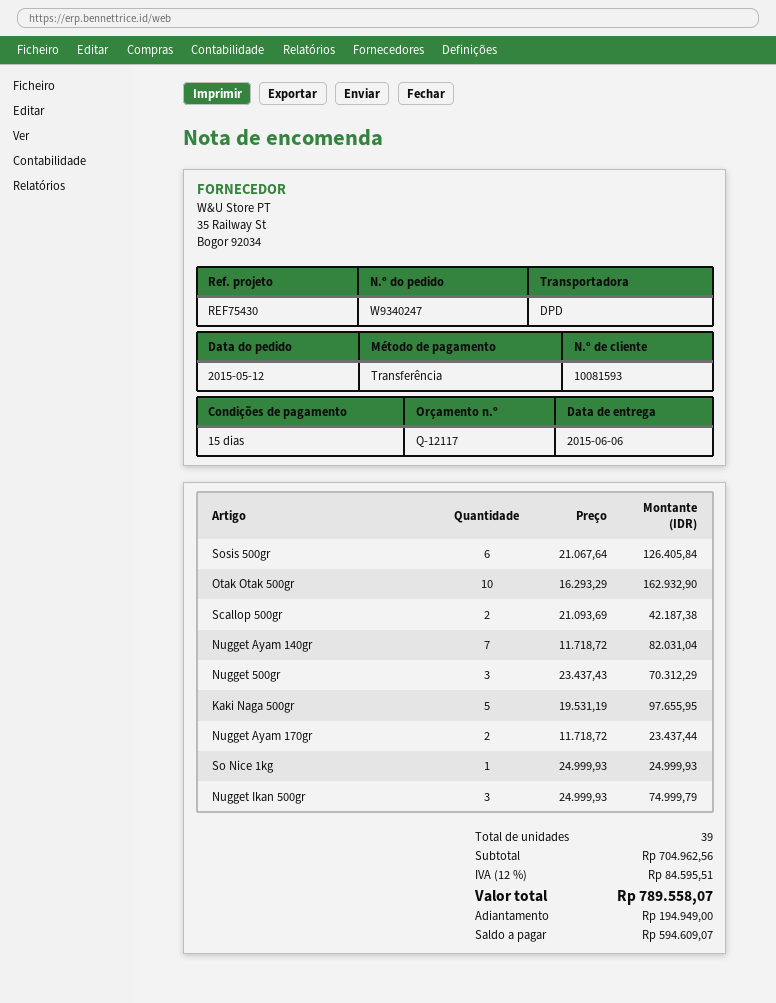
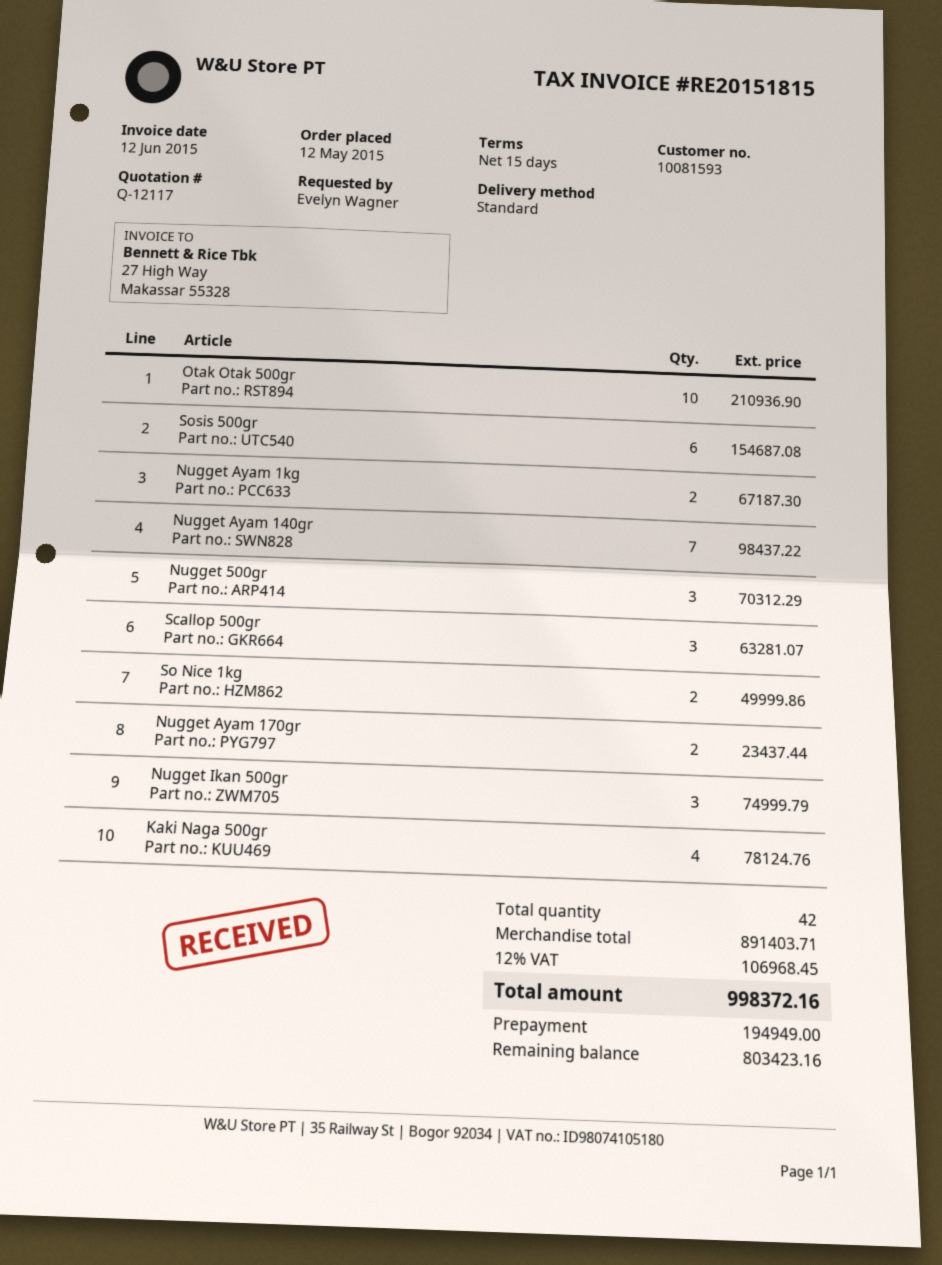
shipping method: DPD -> standard
Sosis 500gr: 6 for 126405.84 -> 6 for 154687.08
Otak Otak 500gr: 10 for 162932.90 -> 10 for 210936.90
Scallop 500gr: 2 for 42187.38 -> 3 for 63281.07
Nugget Ayam 140gr: 7 for 82031.04 -> 7 for 98437.22
Kaki Naga 500gr: 5 for 97655.95 -> 4 for 78124.76
So Nice 1kg: 1 for 24999.93 -> 2 for 49999.86
Nugget Ayam 1kg: none -> 2 for 67187.30
total quantity: 39 -> 42
subtotal: 704962.56 -> 891403.71
tax: 12% = 84595.51 -> 12% = 106968.45
total: 789558.07 -> 998372.16
balance: 594609.07 -> 803423.16

